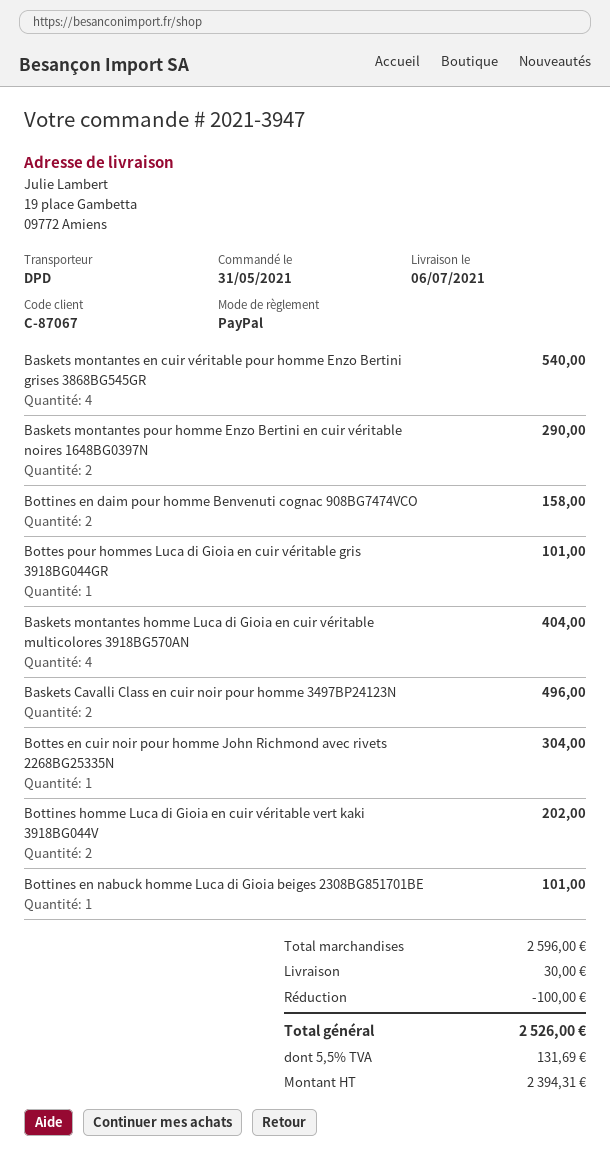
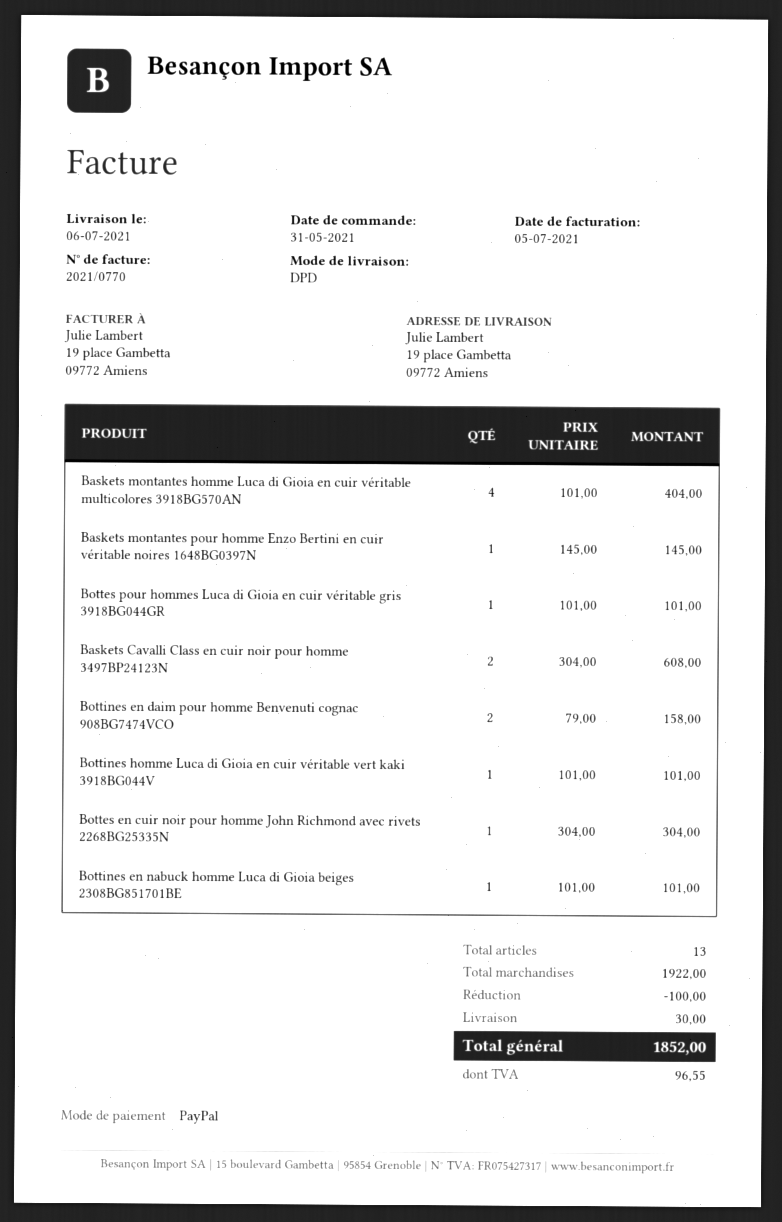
Baskets montantes en cuir véritable pour homme Enzo Bertini grises 3868BG545GR: 4 for 540.00 -> none
Baskets montantes pour homme Enzo Bertini en cuir véritable noires 1648BG0397N: 2 for 290.00 -> 1 for 145.00
Baskets Cavalli Class en cuir noir pour homme 3497BP24123N: 2 for 496.00 -> 2 for 608.00
Bottines homme Luca di Gioia en cuir véritable vert kaki 3918BG044V: 2 for 202.00 -> 1 for 101.00
subtotal: 2596.00 -> 1922.00
tax: 131.69 -> 96.55
total: 2526.00 -> 1852.00

